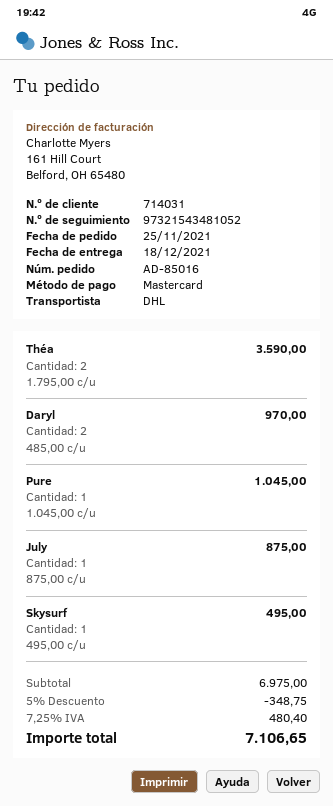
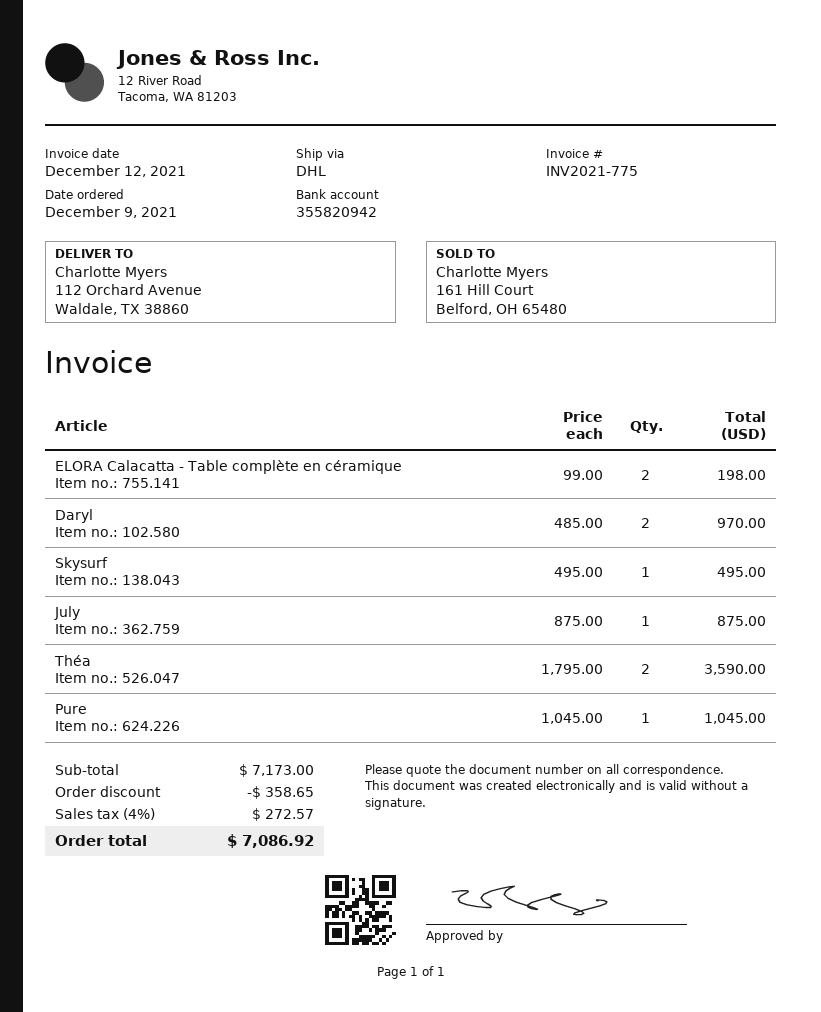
order date: 2021-11-25 -> 2021-12-09
ELORA Calacatta - Table complète en céramique: none -> 2 x 99.00 = 198.00
subtotal: 6975.00 -> 7173.00
discount: 348.75 -> 358.65
tax: 7.25% = 480.40 -> 4% = 272.57
total: 7106.65 -> 7086.92

